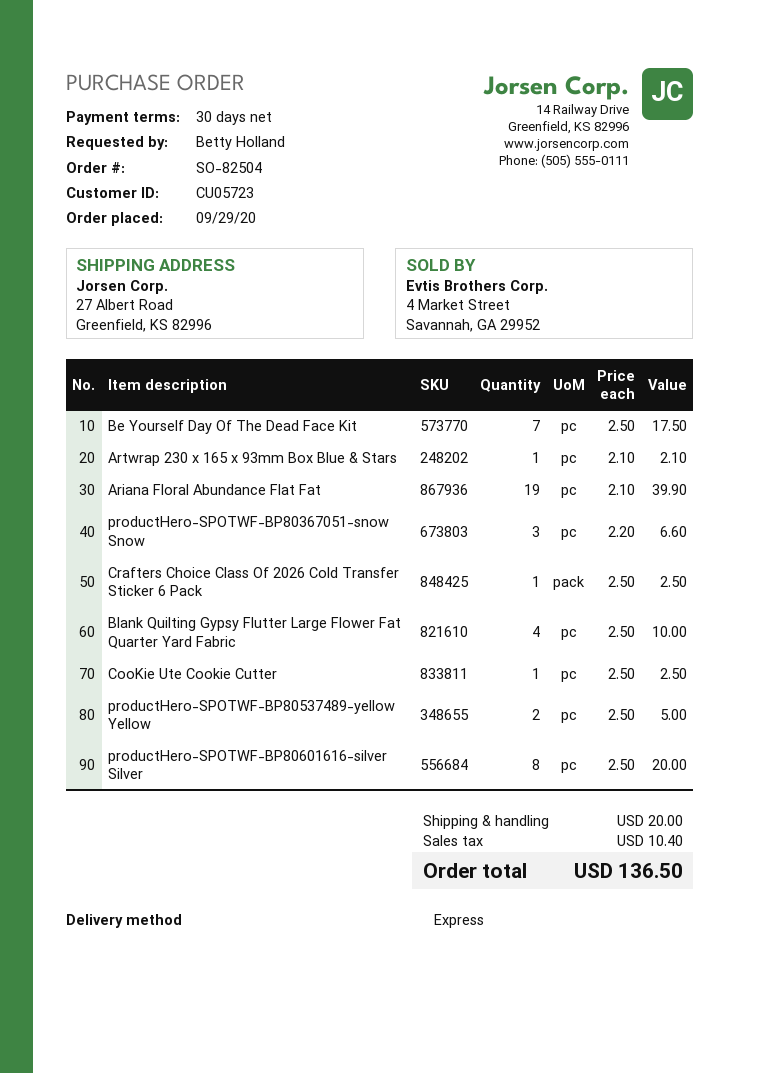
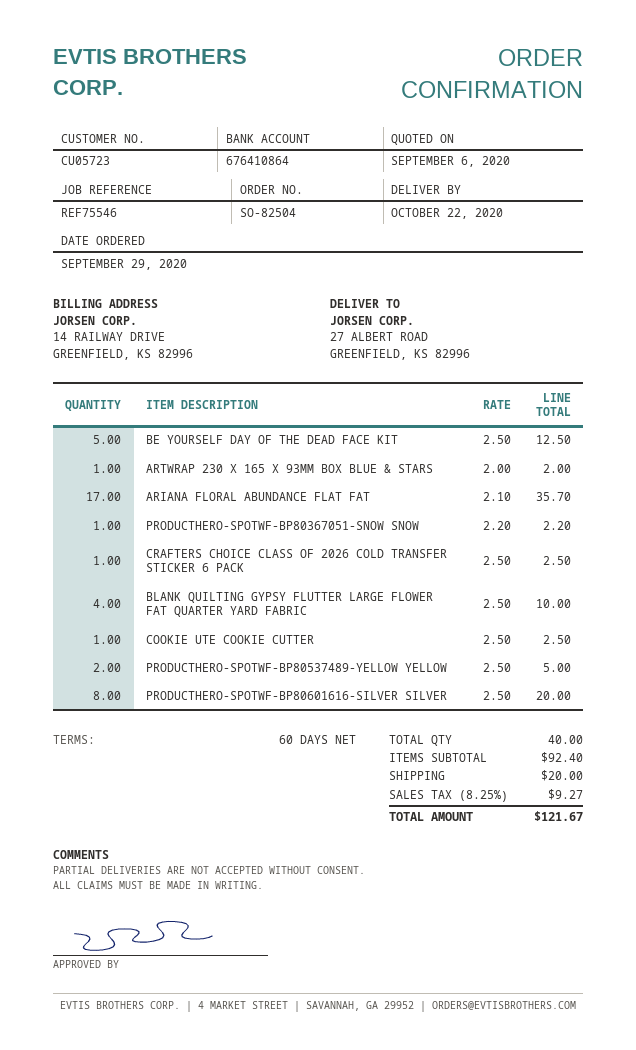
payment terms: 30 days -> 60 days
Be Yourself Day Of The Dead Face Kit: 7 x 2.50 = 17.50 -> 5 x 2.50 = 12.50
Artwrap 230 x 165 x 93mm Box Blue & Stars: 1 x 2.10 = 2.10 -> 1 x 2.00 = 2.00
Ariana Floral Abundance Flat Fat: 19 x 2.10 = 39.90 -> 17 x 2.10 = 35.70
productHero-SPOTWF-BP80367051-snow Snow: 3 x 2.20 = 6.60 -> 1 x 2.20 = 2.20
tax: 10.40 -> 9.27
total: 136.50 -> 121.67

